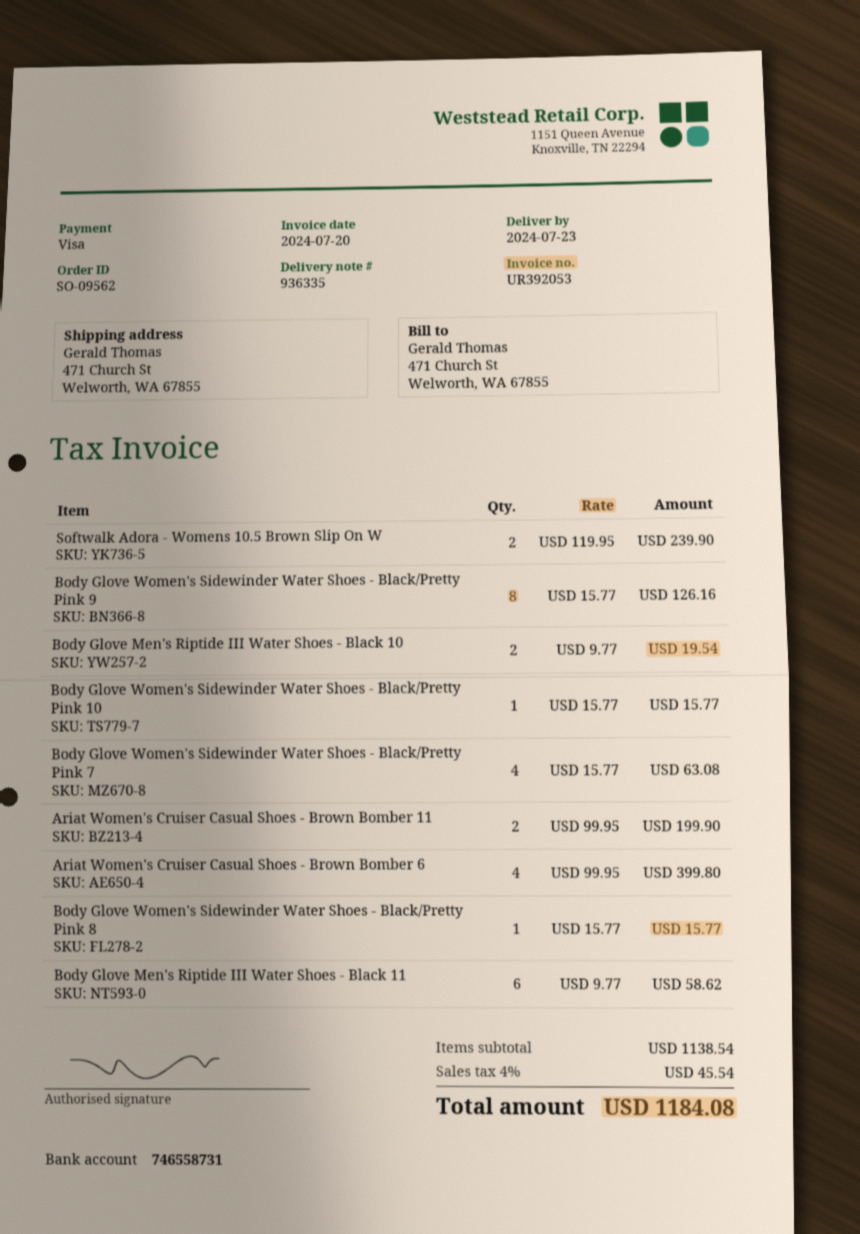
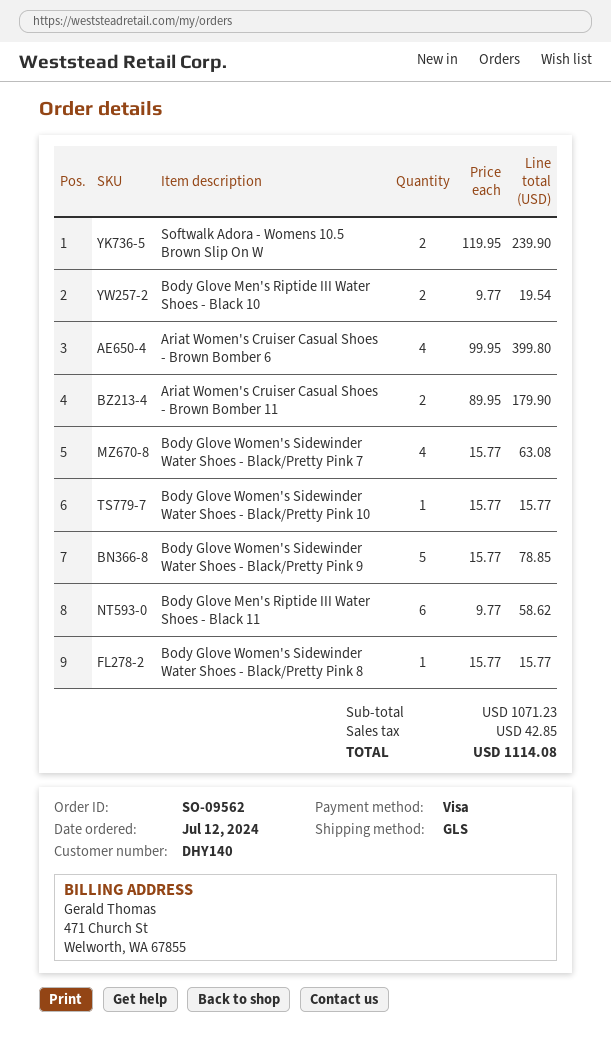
Body Glove Women's Sidewinder Water Shoes - Black/Pretty Pink 9: 8 x 15.77 = 126.16 -> 5 x 15.77 = 78.85
Ariat Women's Cruiser Casual Shoes - Brown Bomber 11: 2 x 99.95 = 199.90 -> 2 x 89.95 = 179.90
subtotal: 1138.54 -> 1071.23
tax: 45.54 -> 42.85
total: 1184.08 -> 1114.08

